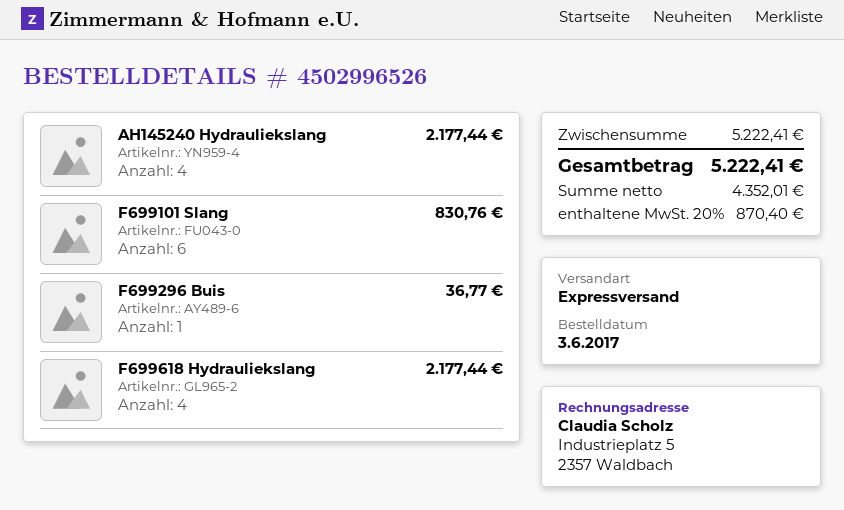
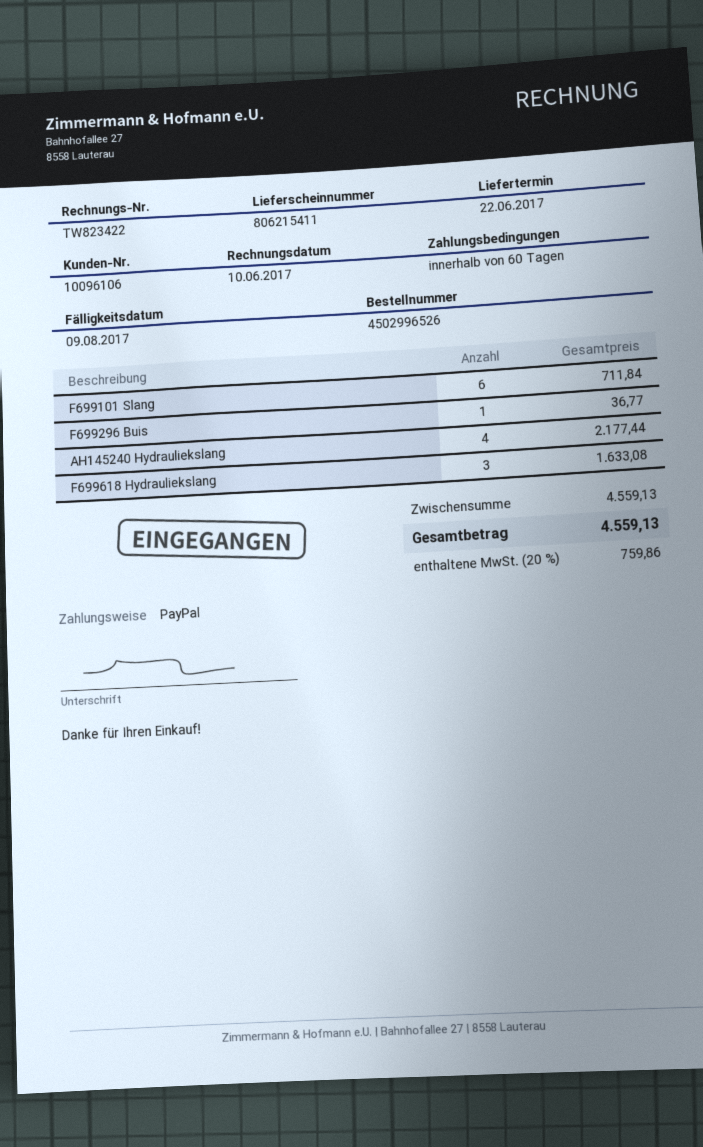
F699101 Slang: 6 for 830.76 -> 6 for 711.84
F699618 Hydrauliekslang: 4 for 2177.44 -> 3 for 1633.08
subtotal: 5222.41 -> 4559.13
tax: 20% = 870.40 -> 20% = 759.86
total: 5222.41 -> 4559.13

